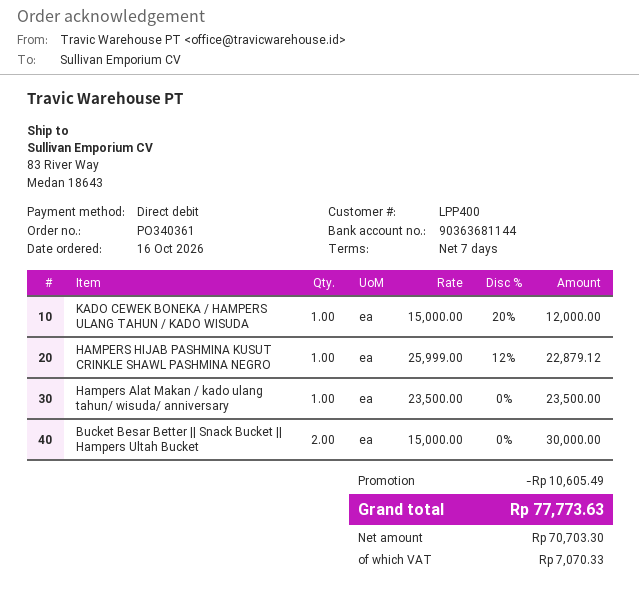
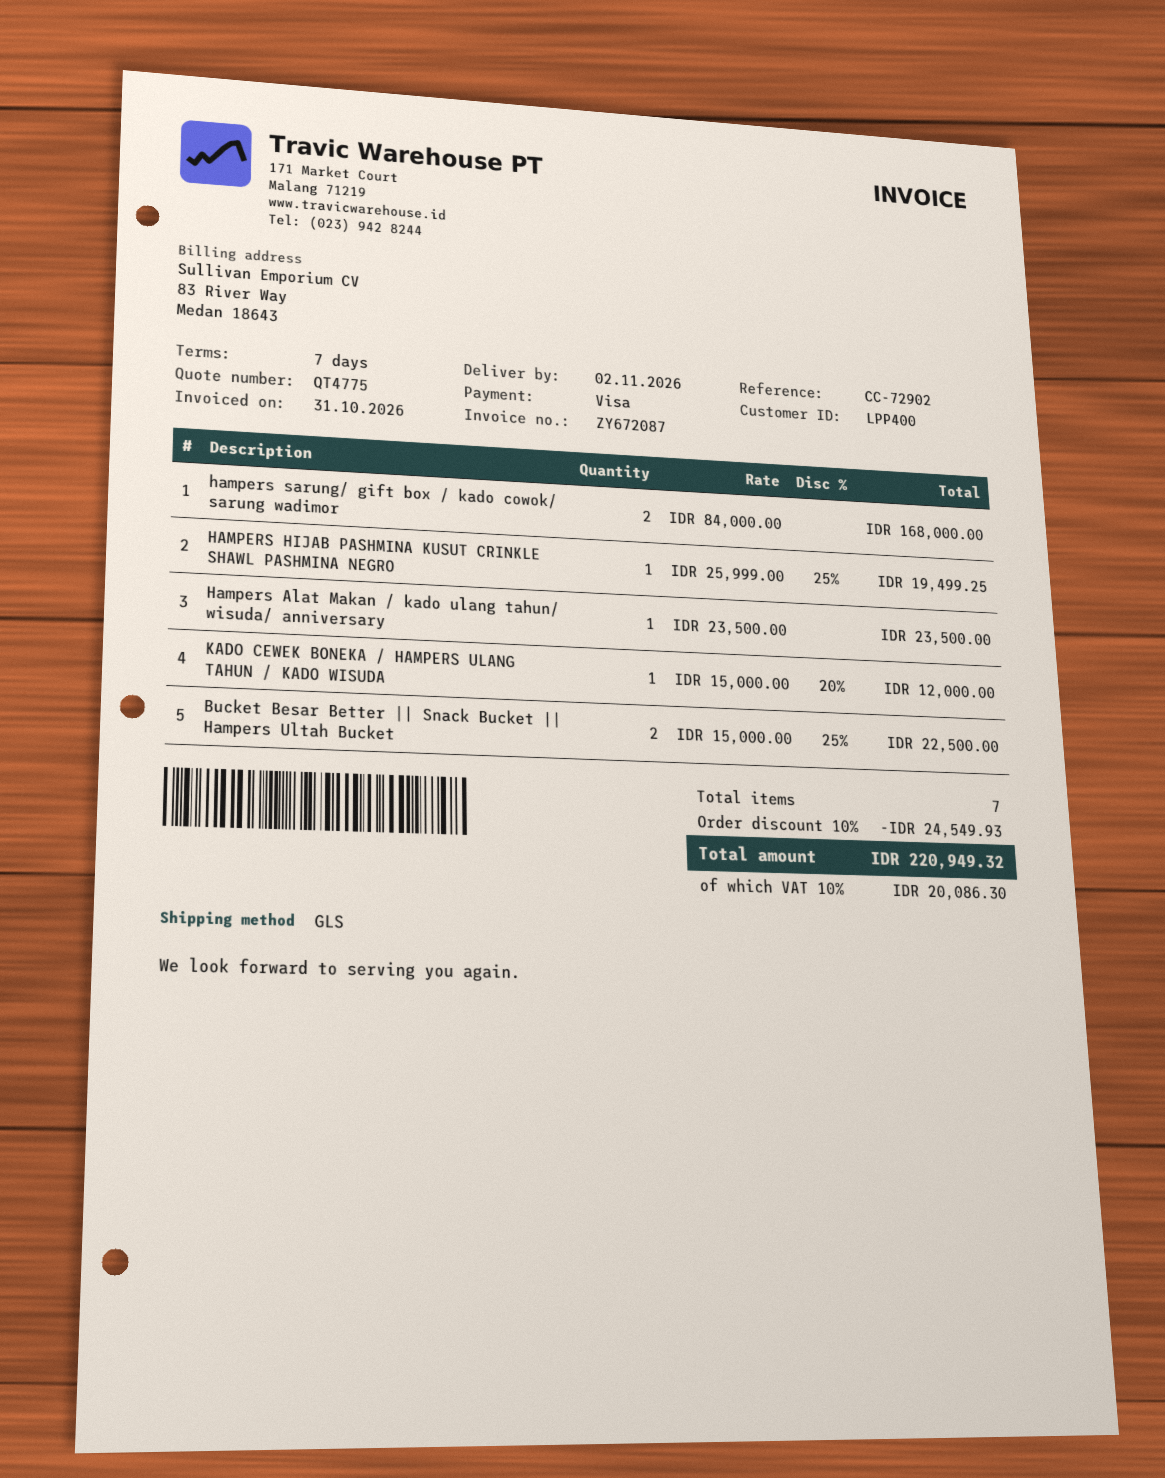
payment method: direct debit -> Visa
HAMPERS HIJAB PASHMINA KUSUT CRINKLE SHAWL PASHMINA NEGRO: 1 x 25999.00 - 12% = 22879.12 -> 1 x 25999.00 - 25% = 19499.25
Bucket Besar Better || Snack Bucket || Hampers Ultah Bucket: 2 x 15000.00 = 30000.00 -> 2 x 15000.00 - 25% = 22500.00
hampers sarung/ gift box / kado cowok/ sarung wadimor: none -> 2 x 84000.00 = 168000.00
discount: 10605.49 -> 24549.93
tax: 7070.33 -> 20086.30
total: 77773.63 -> 220949.32

